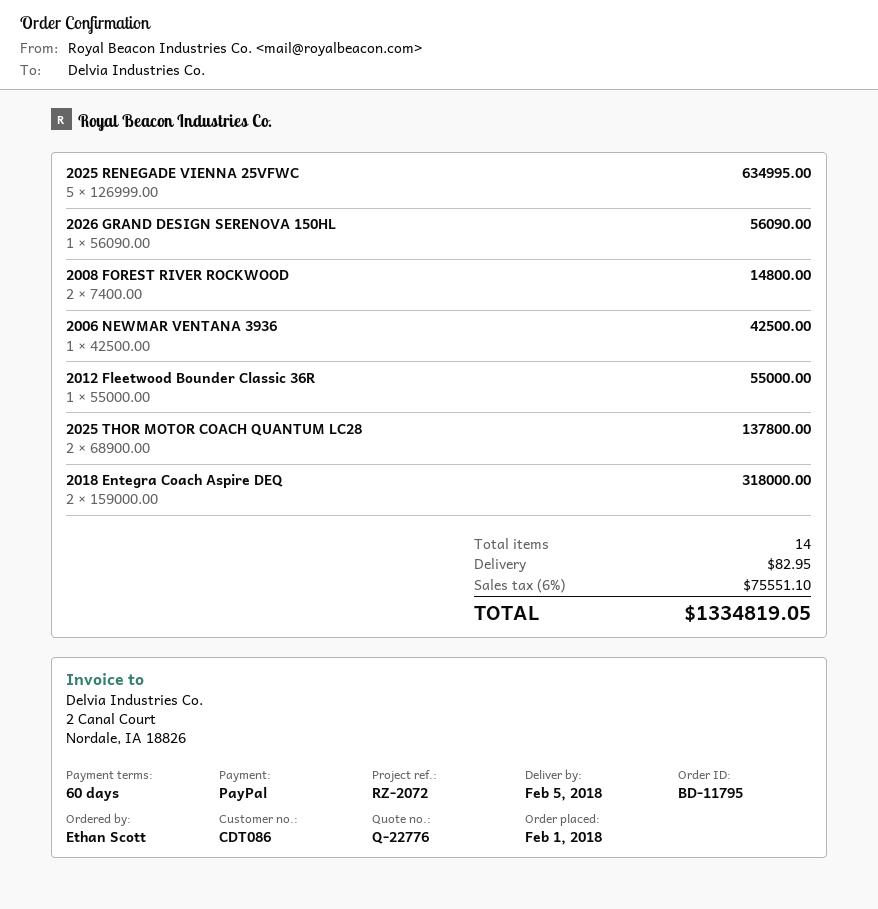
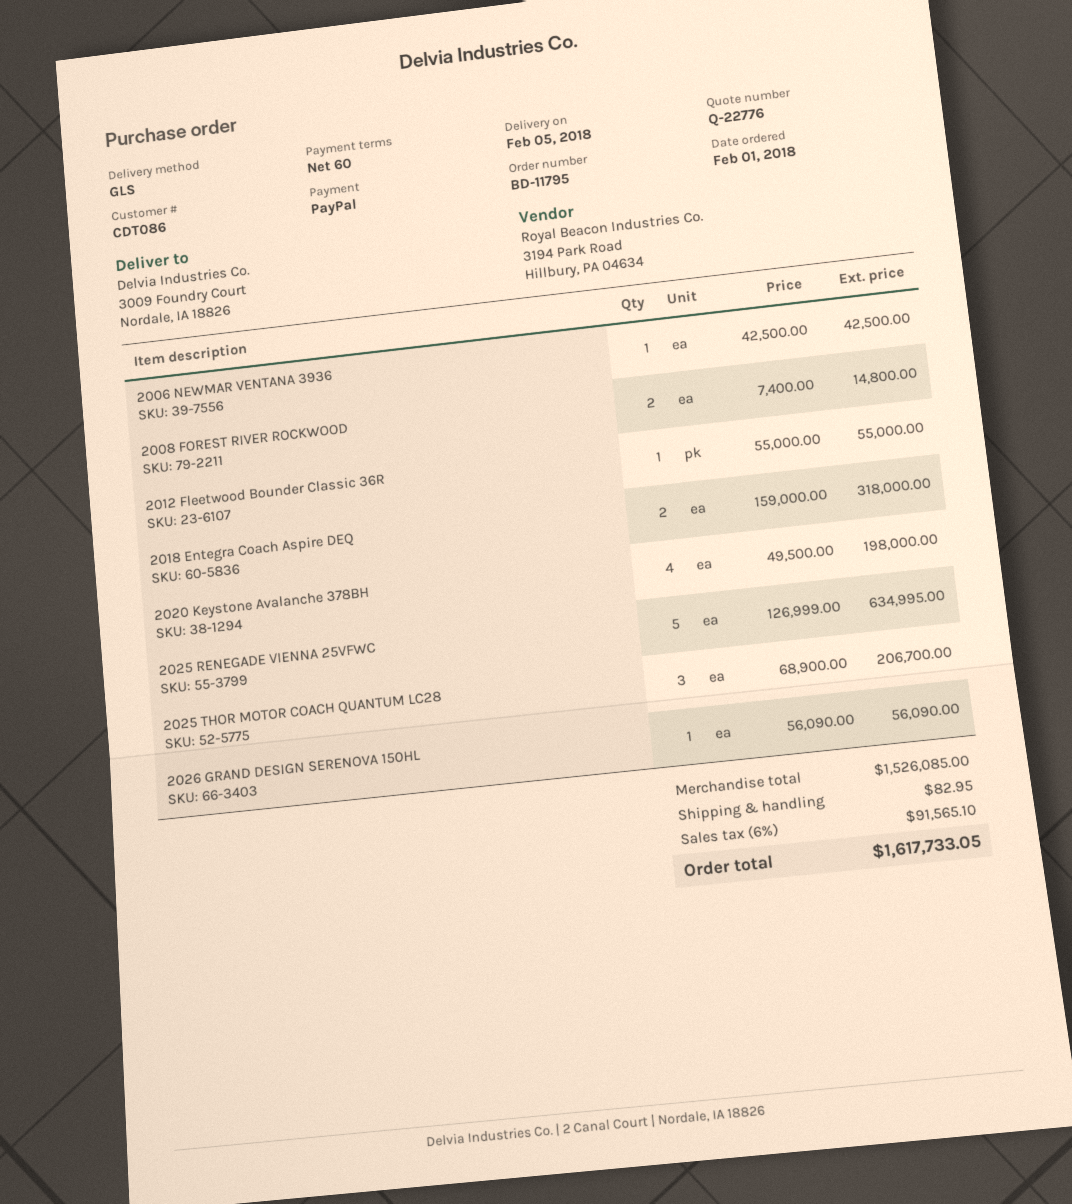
2025 THOR MOTOR COACH QUANTUM LC28: 2 x 68900.00 = 137800.00 -> 3 x 68900.00 = 206700.00
2020 Keystone Avalanche 378BH: none -> 4 x 49500.00 = 198000.00
tax: 6% = 75551.10 -> 6% = 91565.10
total: 1334819.05 -> 1617733.05

